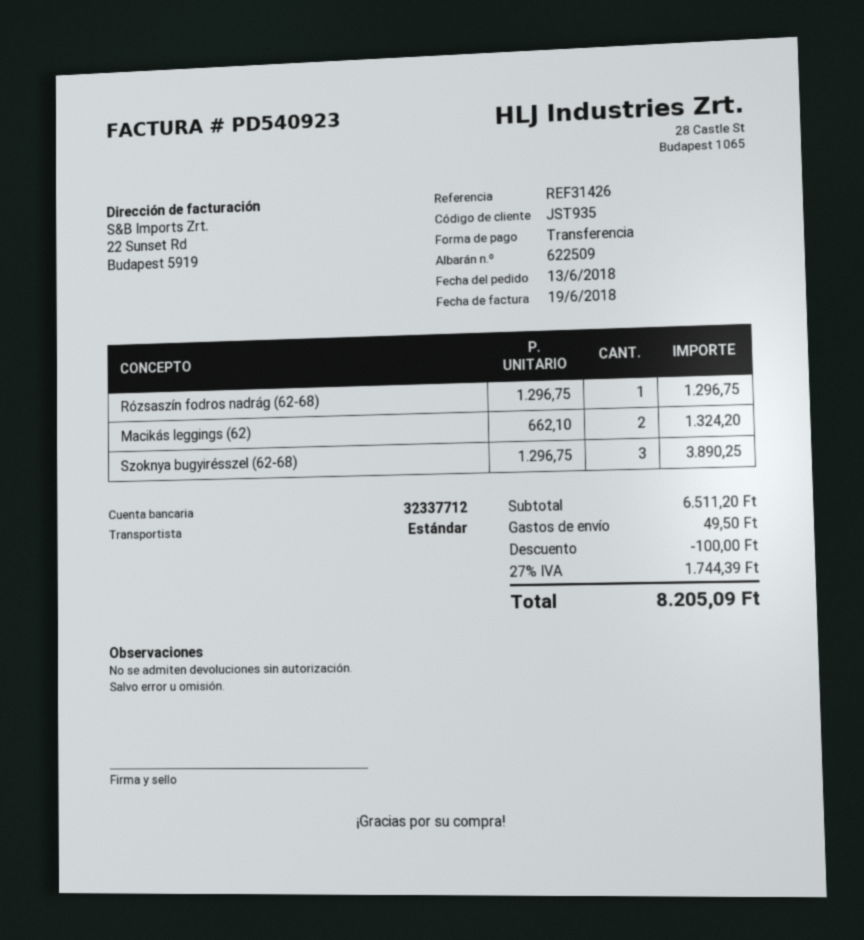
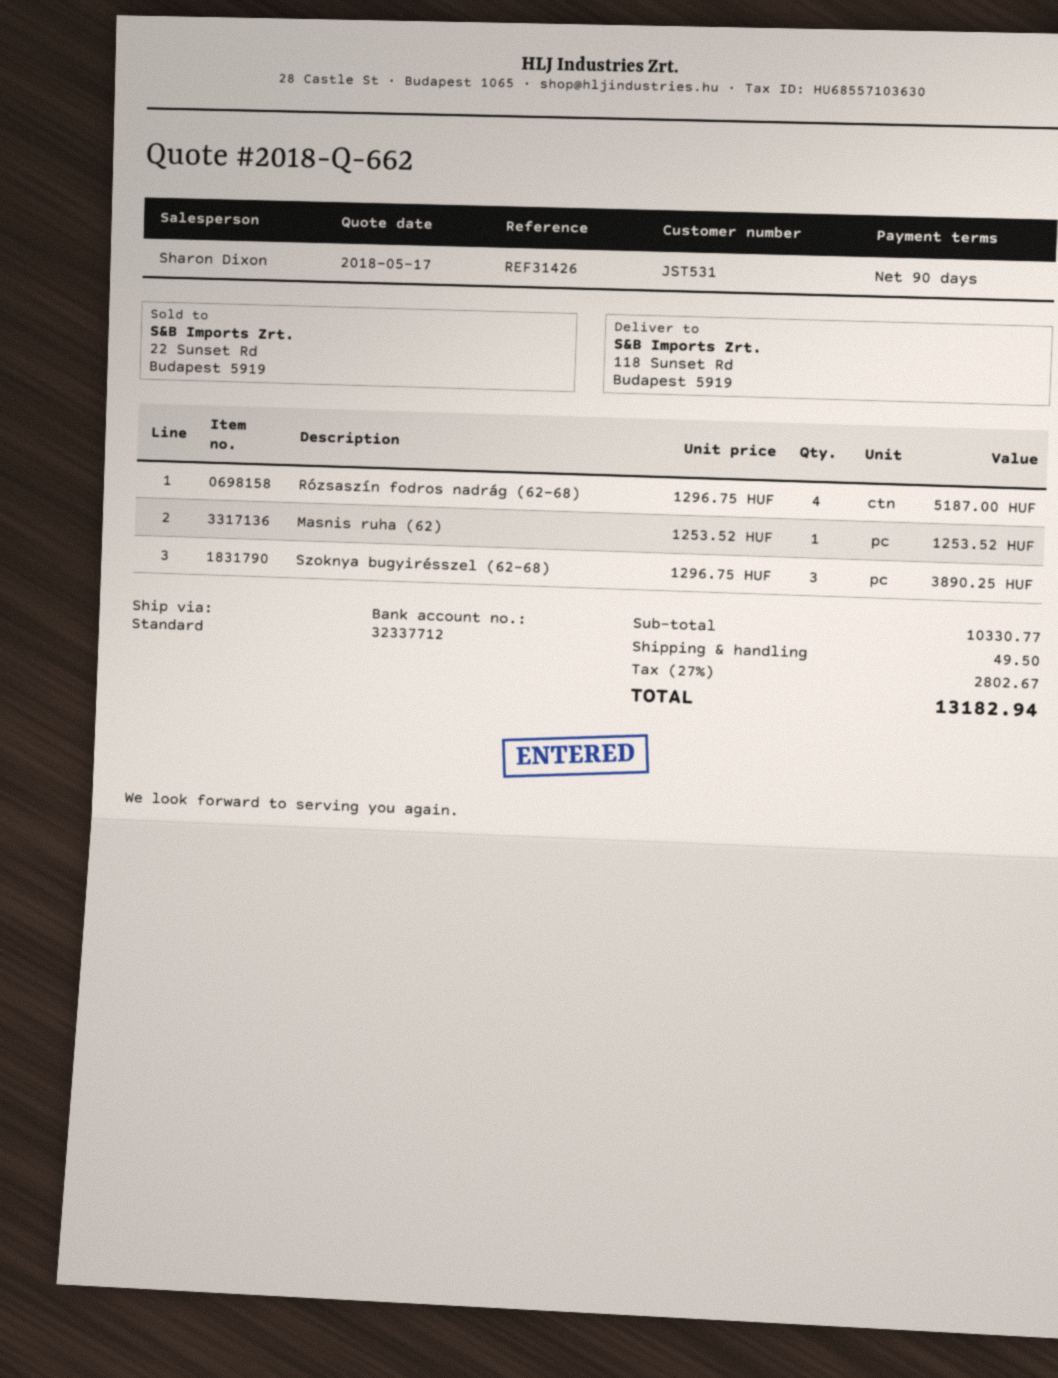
customer number: JST935 -> JST531
Rózsaszín fodros nadrág (62-68): 1 x 1296.75 = 1296.75 -> 4 x 1296.75 = 5187.00
Macikás leggings (62): 2 x 662.10 = 1324.20 -> none
Masnis ruha (62): none -> 1 x 1253.52 = 1253.52
subtotal: 6511.20 -> 10330.77
discount: 100.00 -> none
tax: 27% = 1744.39 -> 27% = 2802.67
total: 8205.09 -> 13182.94

